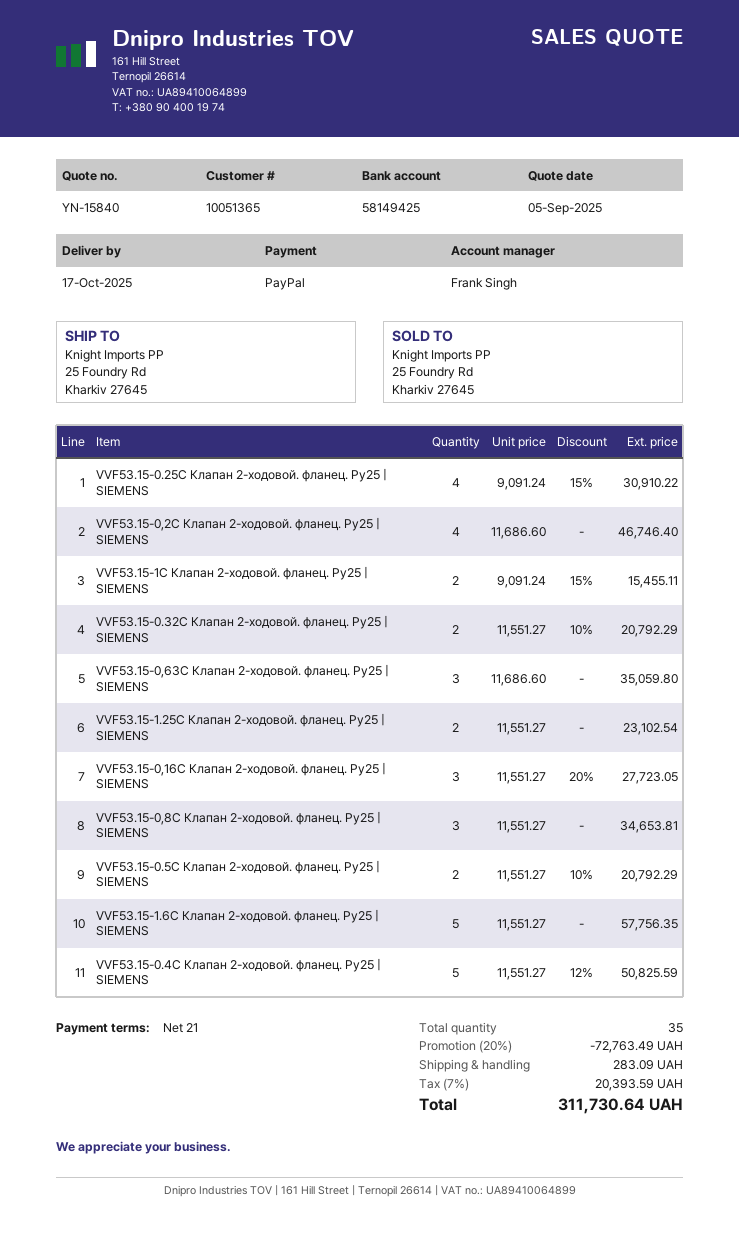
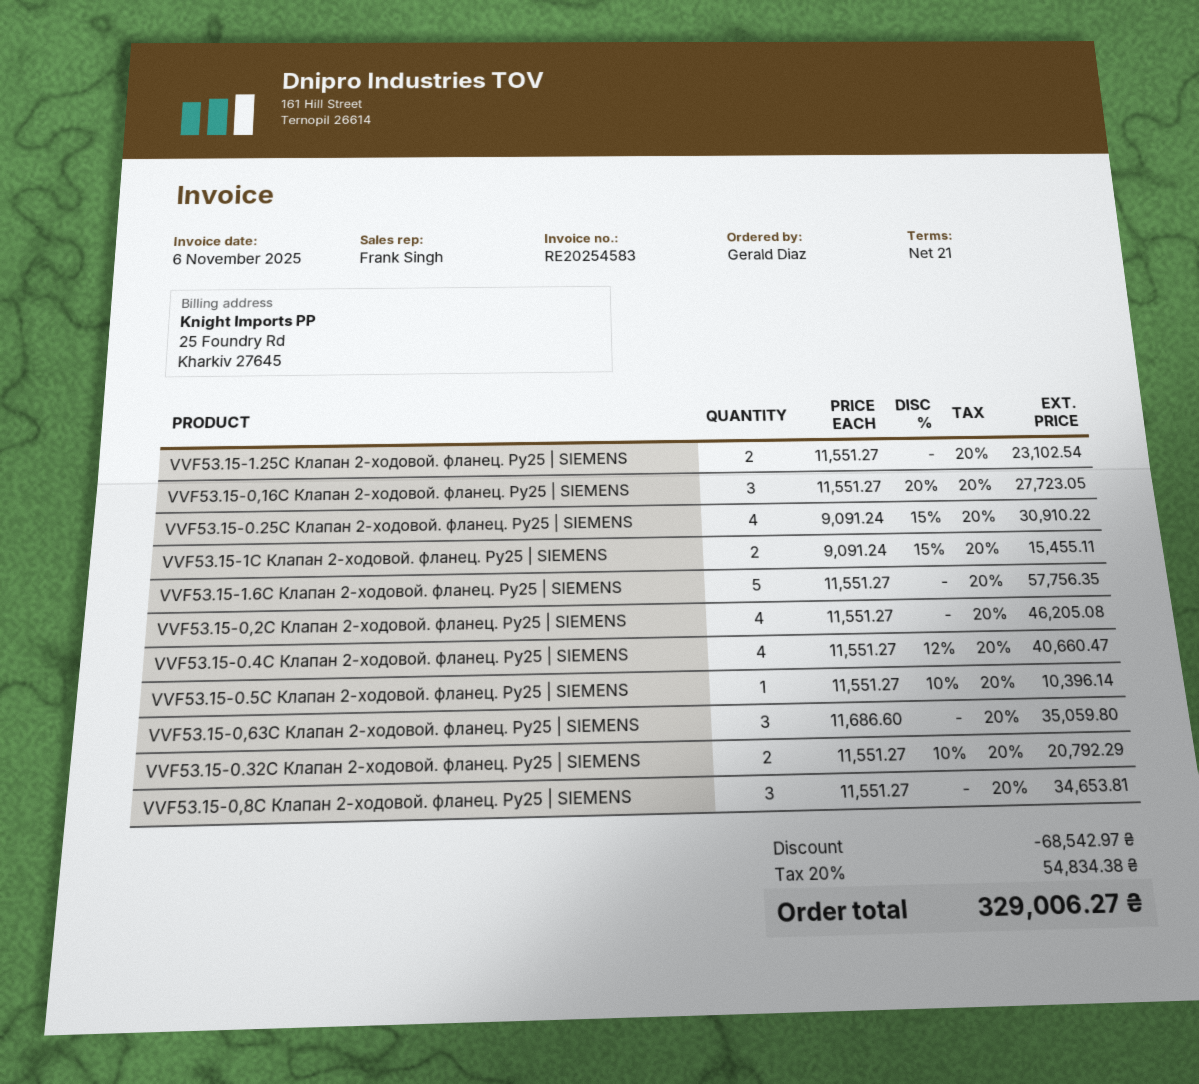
VVF53.15-0,2C Клапан 2-ходовой. фланец. Ру25 | SIEMENS: 4 x 11686.60 = 46746.40 -> 4 x 11551.27 = 46205.08
VVF53.15-0.5C Клапан 2-ходовой. фланец. Ру25 | SIEMENS: 2 x 11551.27 - 10% = 20792.29 -> 1 x 11551.27 - 10% = 10396.14
VVF53.15-0.4C Клапан 2-ходовой. фланец. Ру25 | SIEMENS: 5 x 11551.27 - 12% = 50825.59 -> 4 x 11551.27 - 12% = 40660.47
discount: 72763.49 -> 68542.97
shipping: 283.09 -> none
tax: 7% = 20393.59 -> 20% = 54834.38
total: 311730.64 -> 329006.27

